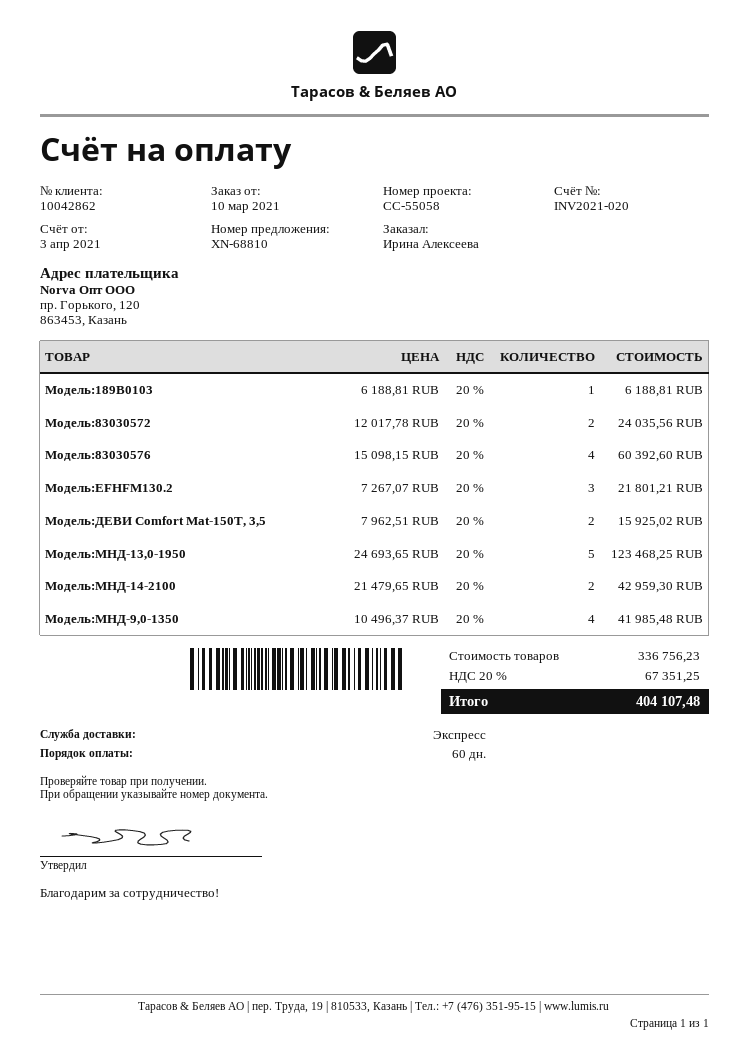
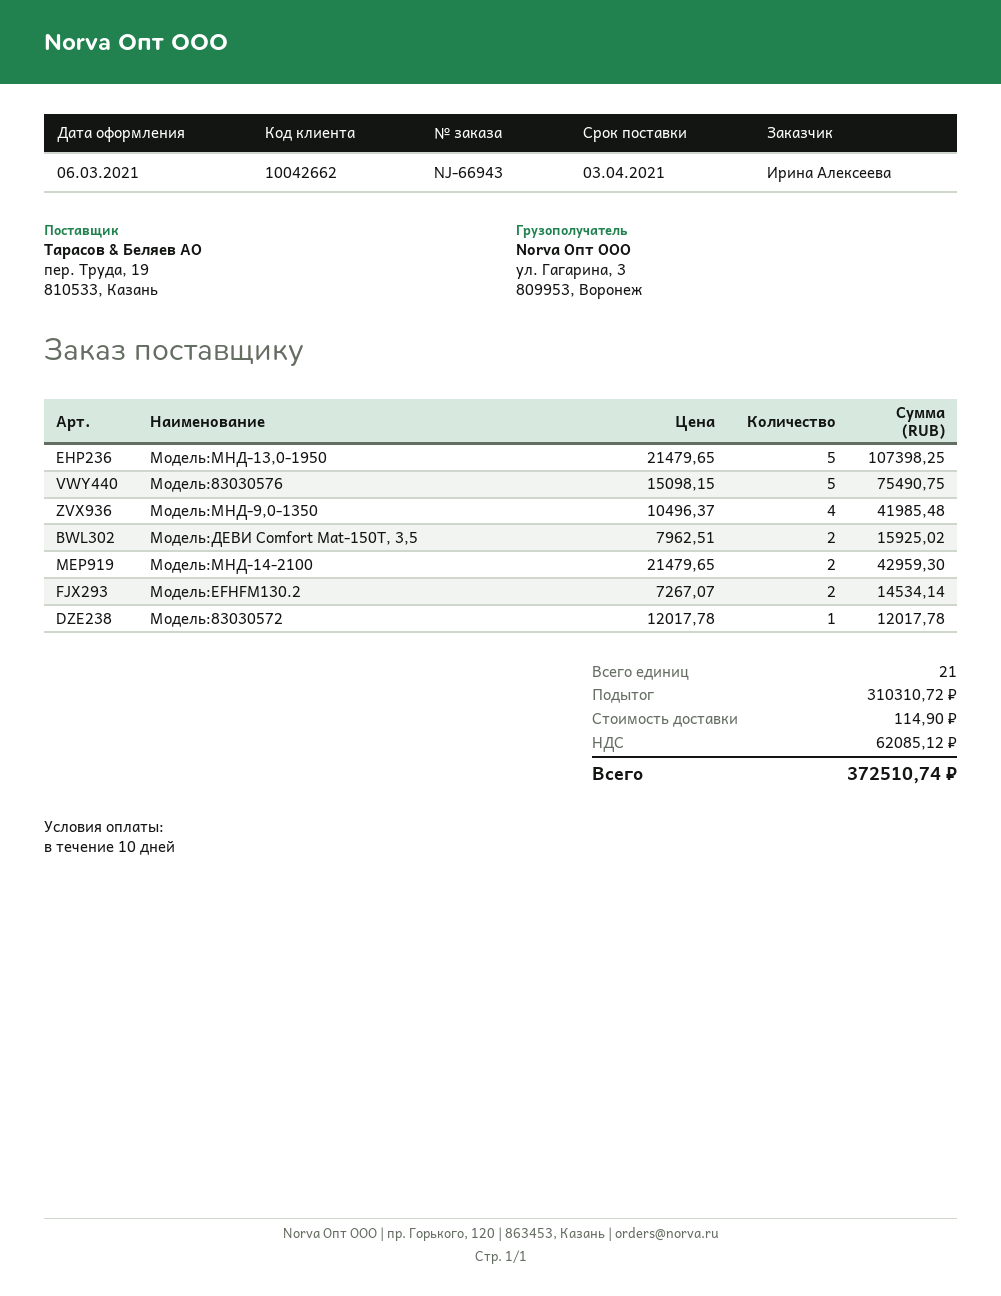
order date: 2021-03-10 -> 2021-03-06
payment terms: 60 days -> 10 days
customer number: 10042862 -> 10042662
Модель:189B0103: 1 x 6188.81 = 6188.81 -> none
Модель:83030572: 2 x 12017.78 = 24035.56 -> 1 x 12017.78 = 12017.78
Модель:83030576: 4 x 15098.15 = 60392.60 -> 5 x 15098.15 = 75490.75
Модель:EFHFM130.2: 3 x 7267.07 = 21801.21 -> 2 x 7267.07 = 14534.14
Модель:МНД-13,0-1950: 5 x 24693.65 = 123468.25 -> 5 x 21479.65 = 107398.25
subtotal: 336756.23 -> 310310.72
shipping: none -> 114.90
tax: 67351.25 -> 62085.12
total: 404107.48 -> 372510.74

